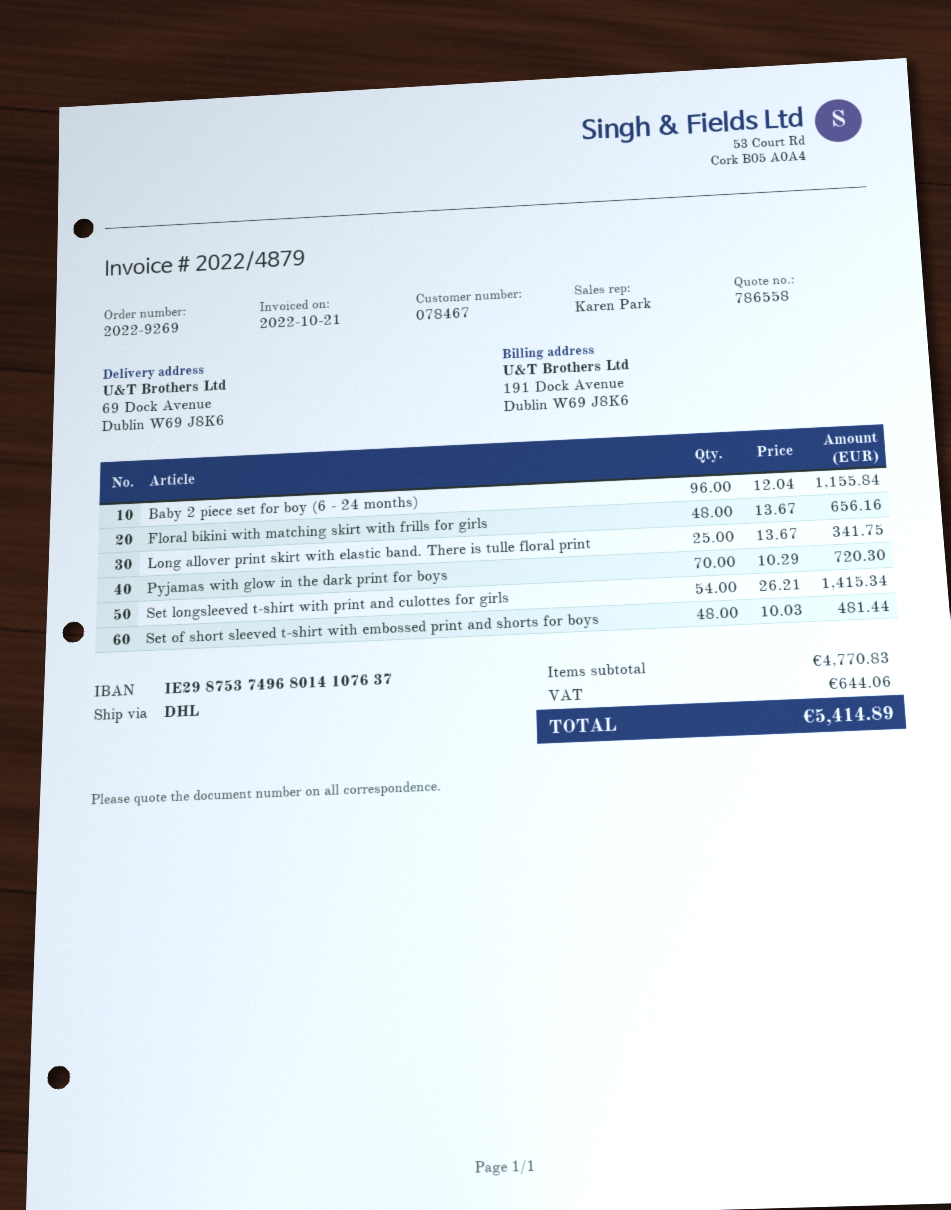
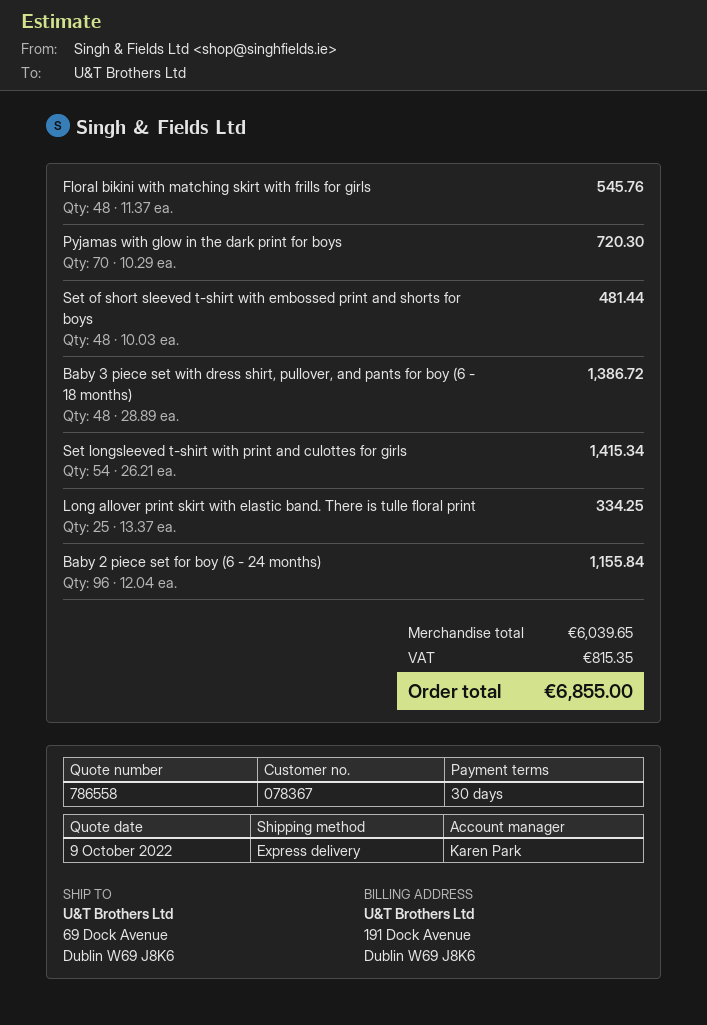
customer number: 078467 -> 078367
shipping method: DHL -> express
Floral bikini with matching skirt with frills for girls: 48 x 13.67 = 656.16 -> 48 x 11.37 = 545.76
Long allover print skirt with elastic band. There is tulle floral print: 25 x 13.67 = 341.75 -> 25 x 13.37 = 334.25
Baby 3 piece set with dress shirt, pullover, and pants for boy (6 - 18 months): none -> 48 x 28.89 = 1386.72
subtotal: 4770.83 -> 6039.65
tax: 644.06 -> 815.35
total: 5414.89 -> 6855.00

